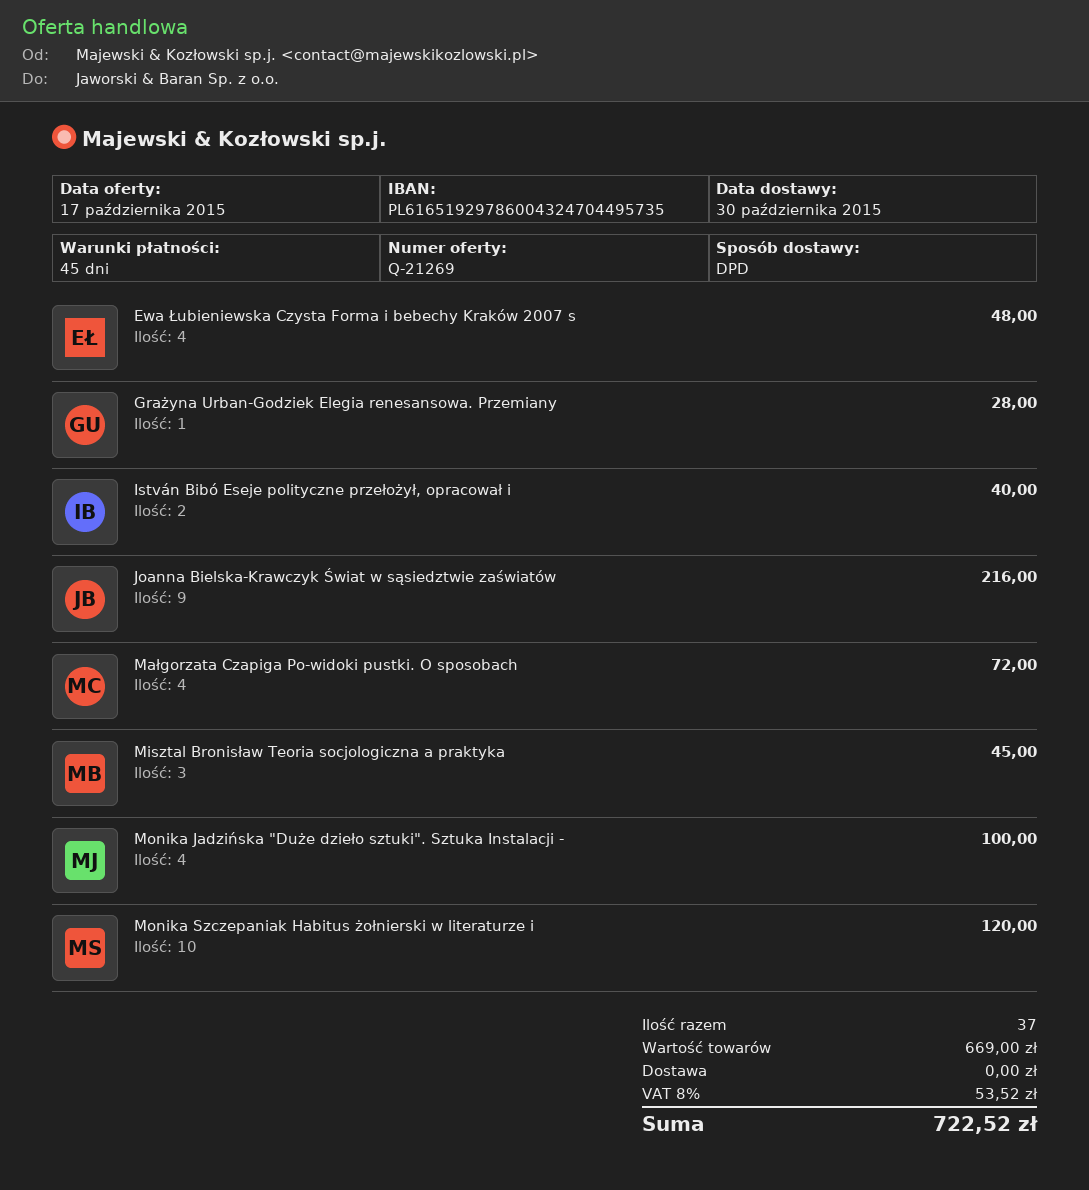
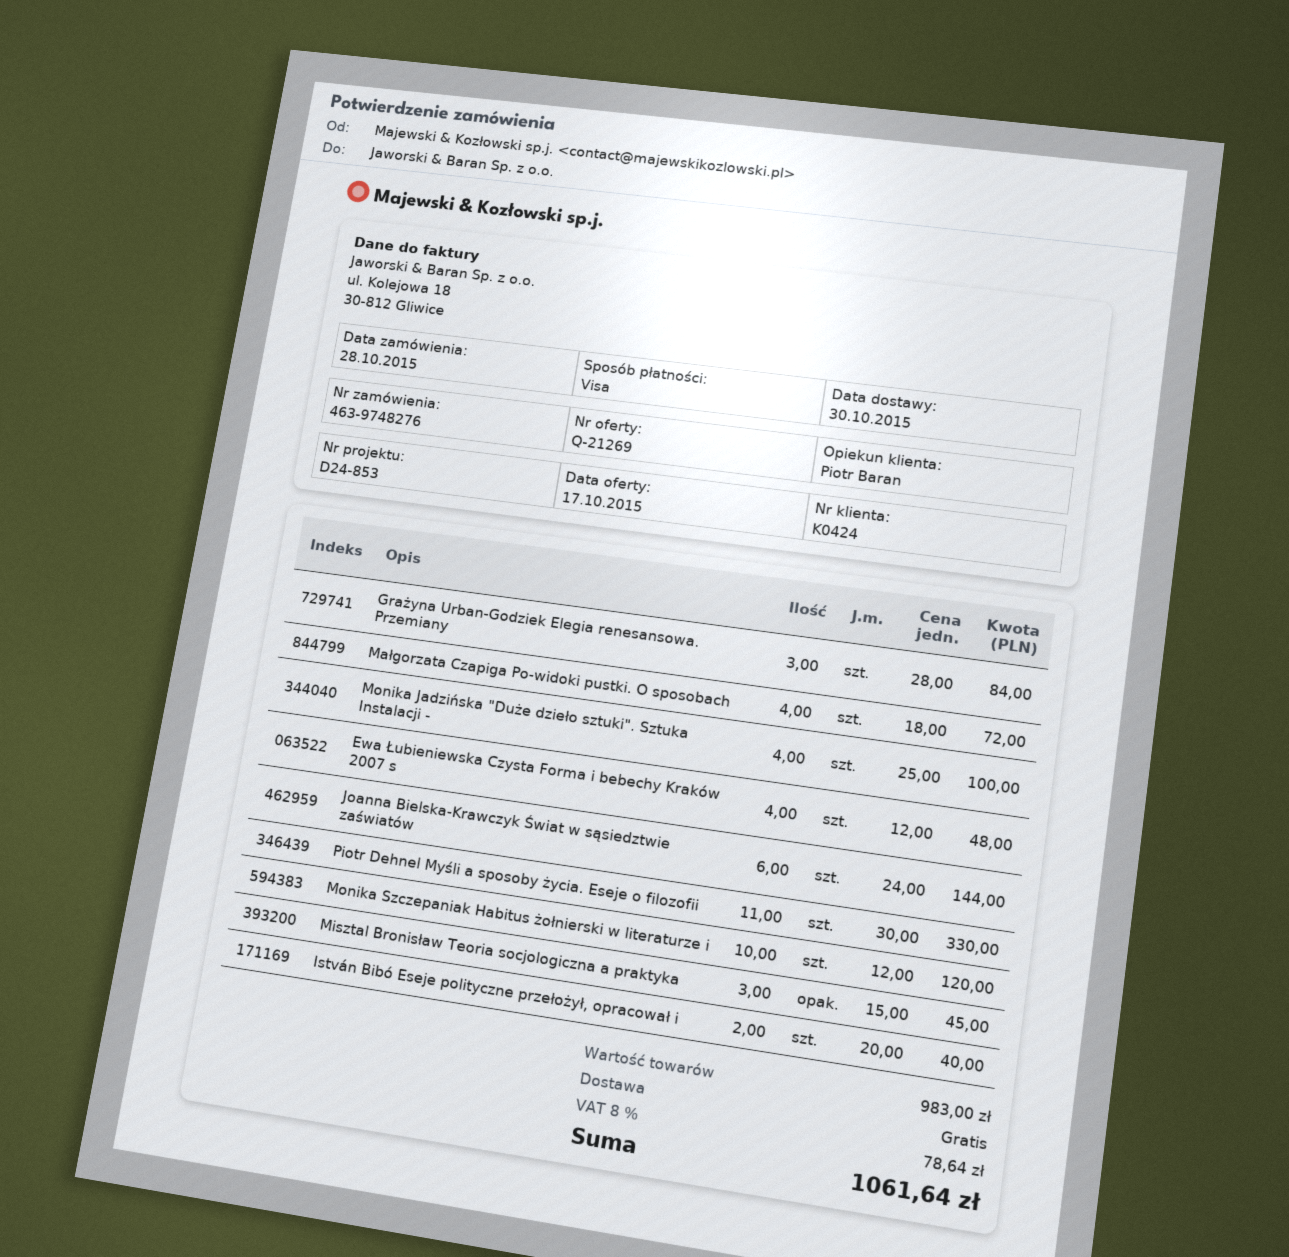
Grażyna Urban-Godziek Elegia renesansowa. Przemiany: 1 for 28.00 -> 3 for 84.00
Joanna Bielska-Krawczyk Świat w sąsiedztwie zaświatów: 9 for 216.00 -> 6 for 144.00
Piotr Dehnel Myśli a sposoby życia. Eseje o filozofii: none -> 11 for 330.00
subtotal: 669.00 -> 983.00
tax: 8% = 53.52 -> 8% = 78.64
total: 722.52 -> 1061.64

